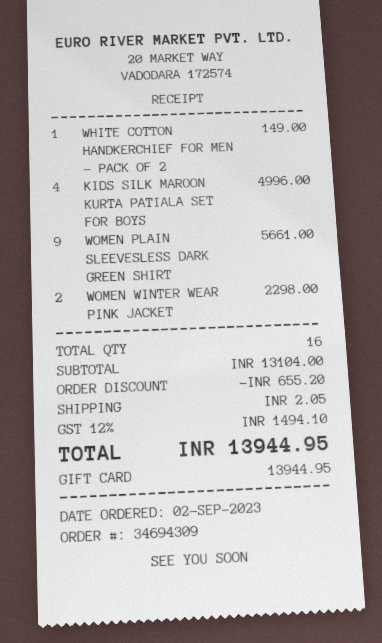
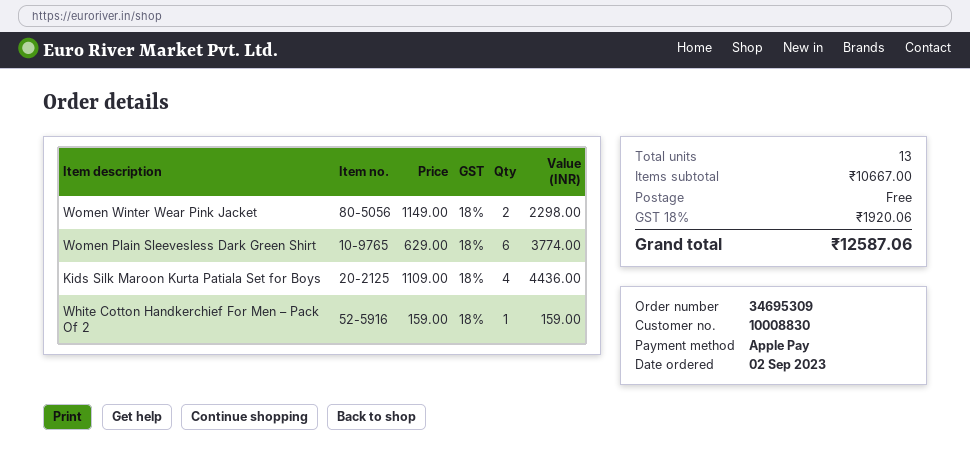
order number: 34694309 -> 34695309
payment method: gift card -> Apple Pay
WHITE COTTON HANDKERCHIEF FOR MEN – PACK OF 2: 1 for 149.00 -> 1 for 159.00
KIDS SILK MAROON KURTA PATIALA SET FOR BOYS: 4 for 4996.00 -> 4 for 4436.00
WOMEN PLAIN SLEEVESLESS DARK GREEN SHIRT: 9 for 5661.00 -> 6 for 3774.00
total quantity: 16 -> 13
subtotal: 13104.00 -> 10667.00
discount: 655.20 -> none
shipping: 2.05 -> 0.00
tax: 12% = 1494.10 -> 18% = 1920.06
total: 13944.95 -> 12587.06

